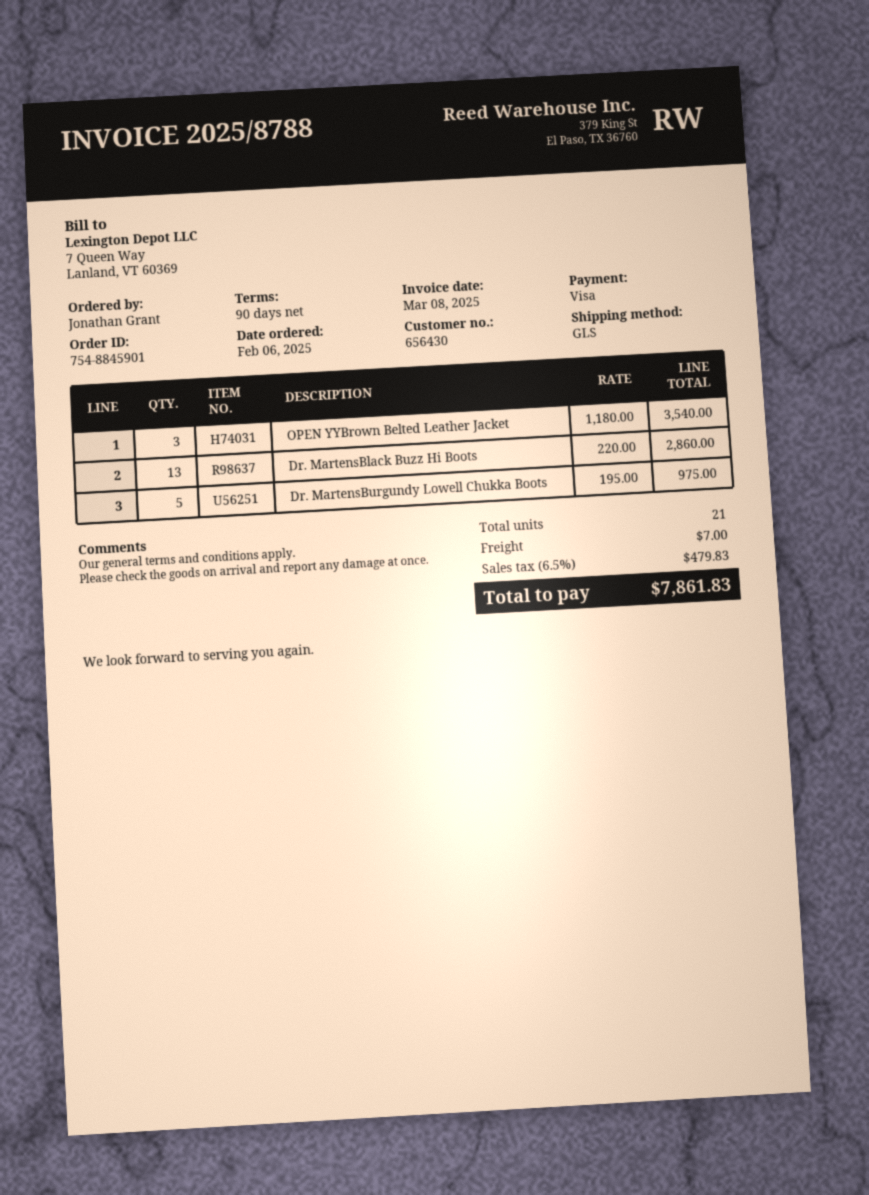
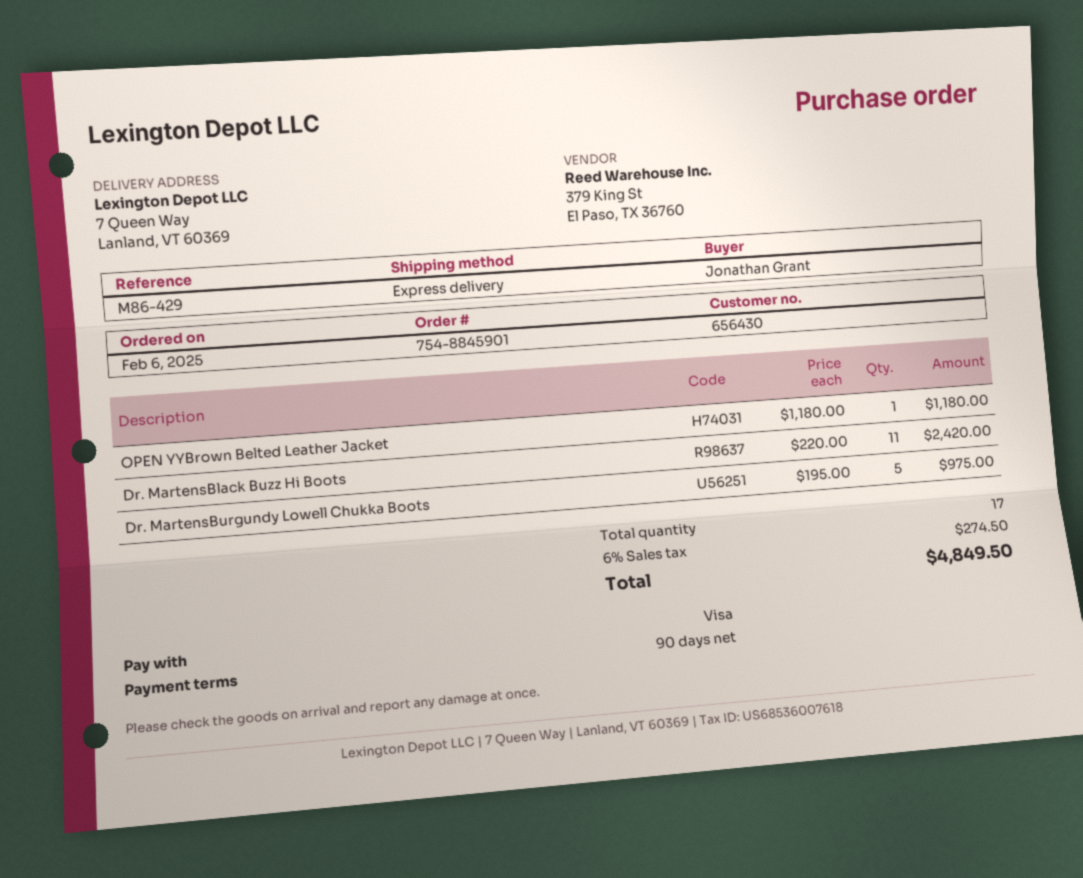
shipping method: GLS -> express
OPEN YYBrown Belted Leather Jacket: 3 x 1180.00 = 3540.00 -> 1 x 1180.00 = 1180.00
Dr. MartensBlack Buzz Hi Boots: 13 x 220.00 = 2860.00 -> 11 x 220.00 = 2420.00
total quantity: 21 -> 17
shipping: 7.00 -> none
tax: 6.5% = 479.83 -> 6% = 274.50
total: 7861.83 -> 4849.50

